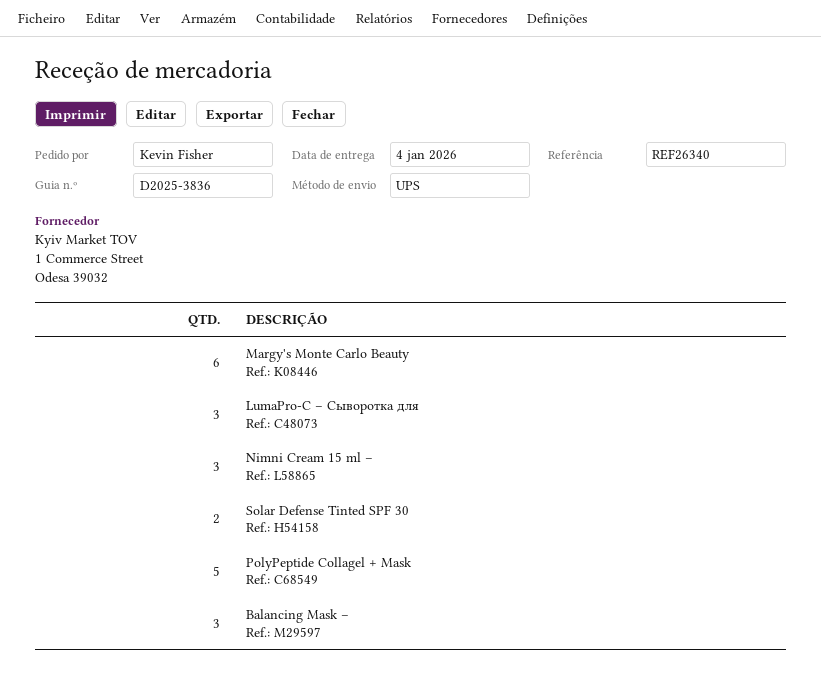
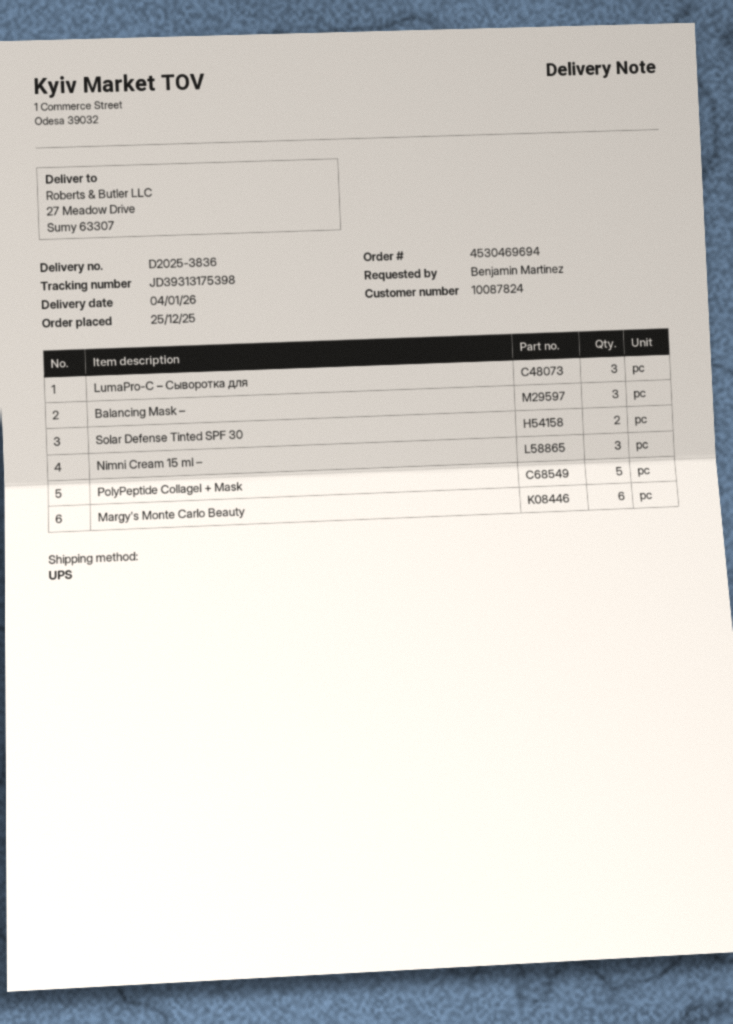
ordered by: Kevin Fisher -> Benjamin Martinez

